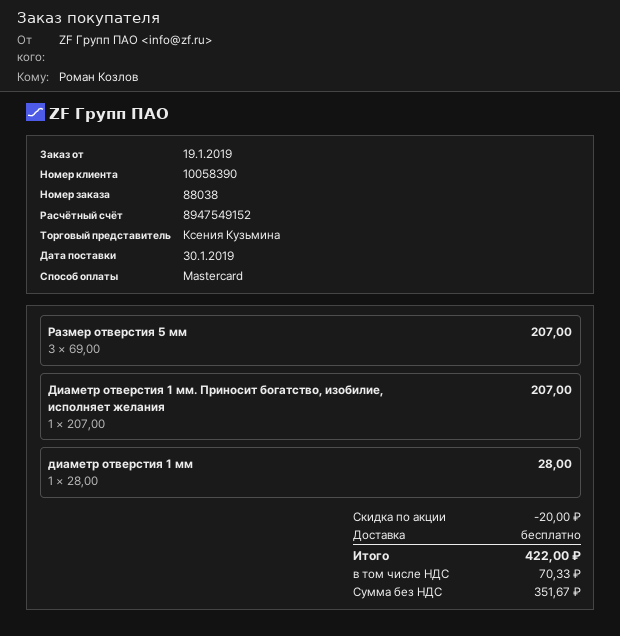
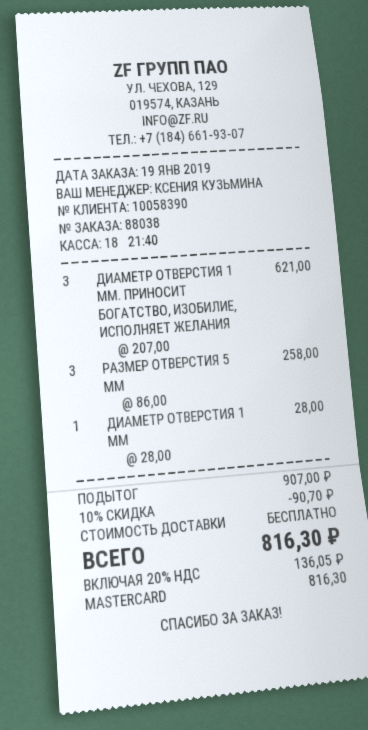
Размер отверстия 5 мм: 3 x 69.00 = 207.00 -> 3 x 86.00 = 258.00
Диаметр отверстия 1 мм. Приносит богатство, изобилие, исполняет желания: 1 x 207.00 = 207.00 -> 3 x 207.00 = 621.00
discount: 20.00 -> 90.70
tax: 70.33 -> 136.05
total: 422.00 -> 816.30

